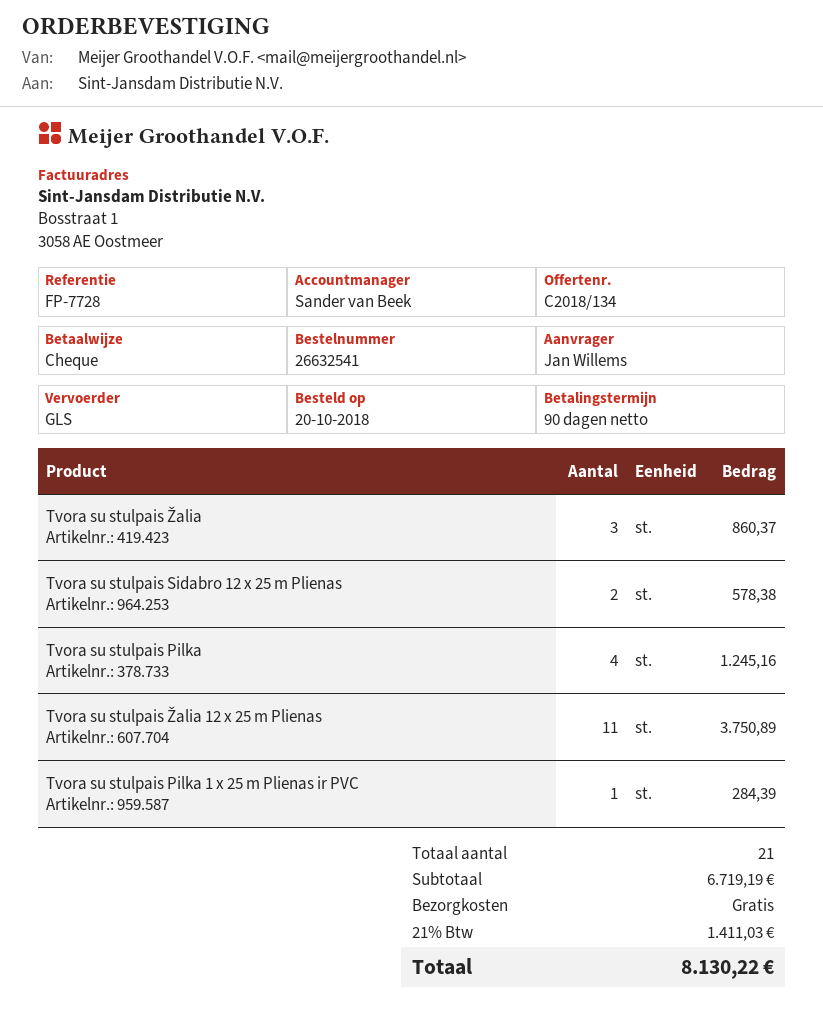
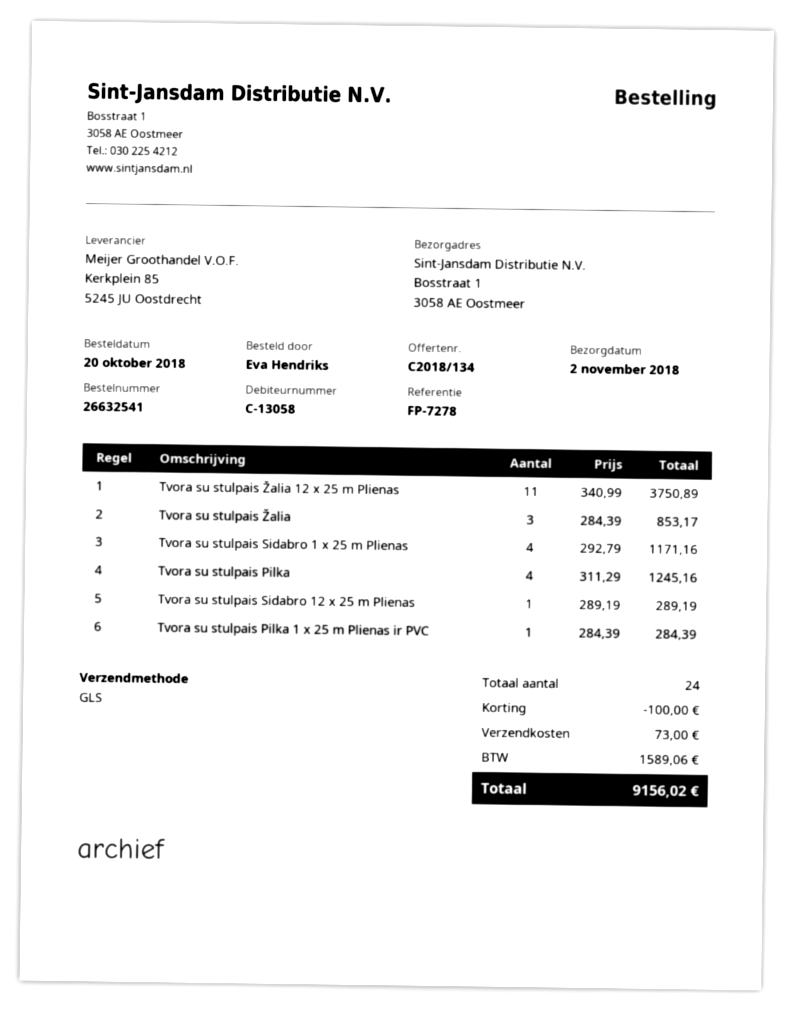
reference: FP-7728 -> FP-7278
ordered by: Jan Willems -> Eva Hendriks
Tvora su stulpais Žalia: 3 for 860.37 -> 3 for 853.17
Tvora su stulpais Sidabro 12 x 25 m Plienas: 2 for 578.38 -> 1 for 289.19
Tvora su stulpais Sidabro 1 x 25 m Plienas: none -> 4 for 1171.16
total quantity: 21 -> 24
discount: none -> 100.00
shipping: 0.00 -> 73.00
tax: 1411.03 -> 1589.06
total: 8130.22 -> 9156.02

